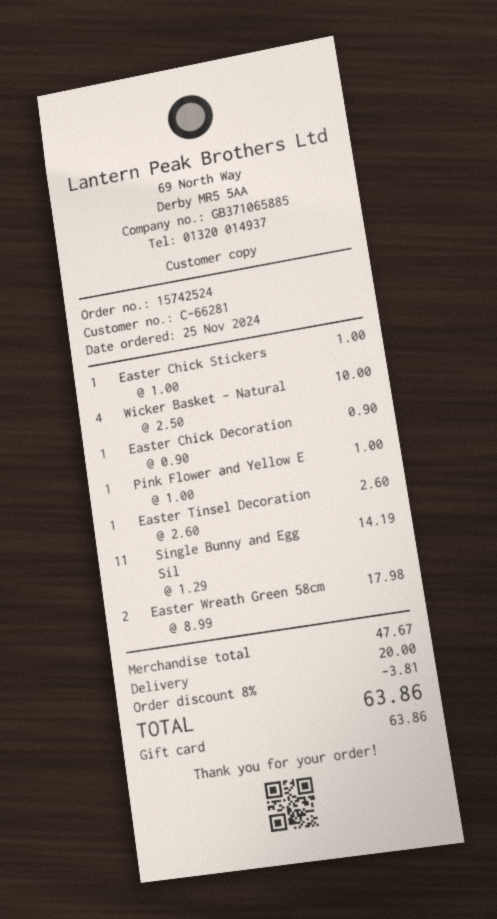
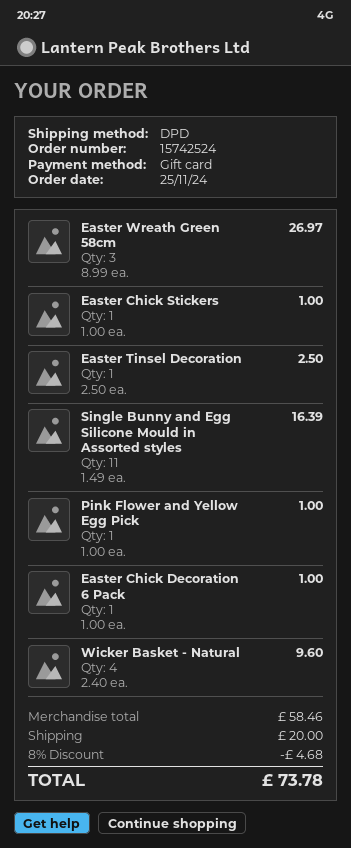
Wicker Basket - Natural: 4 x 2.50 = 10.00 -> 4 x 2.40 = 9.60
Easter Chick Decoration: 1 x 0.90 = 0.90 -> 1 x 1.00 = 1.00
Easter Tinsel Decoration: 1 x 2.60 = 2.60 -> 1 x 2.50 = 2.50
Single Bunny and Egg Sil: 11 x 1.29 = 14.19 -> 11 x 1.49 = 16.39
Easter Wreath Green 58cm: 2 x 8.99 = 17.98 -> 3 x 8.99 = 26.97
subtotal: 47.67 -> 58.46
discount: 8% = 3.81 -> 8% = 4.68
total: 63.86 -> 73.78

